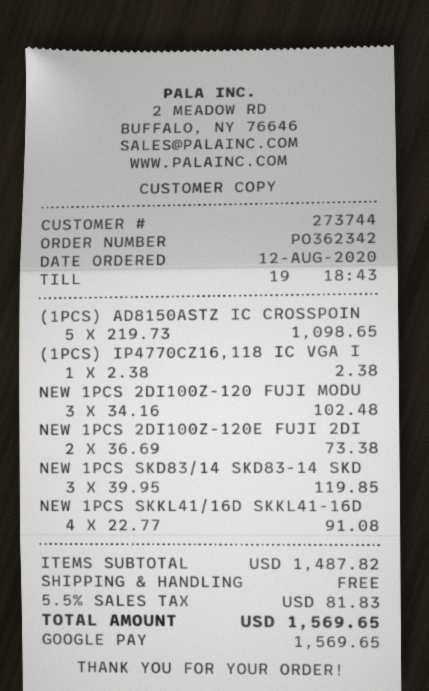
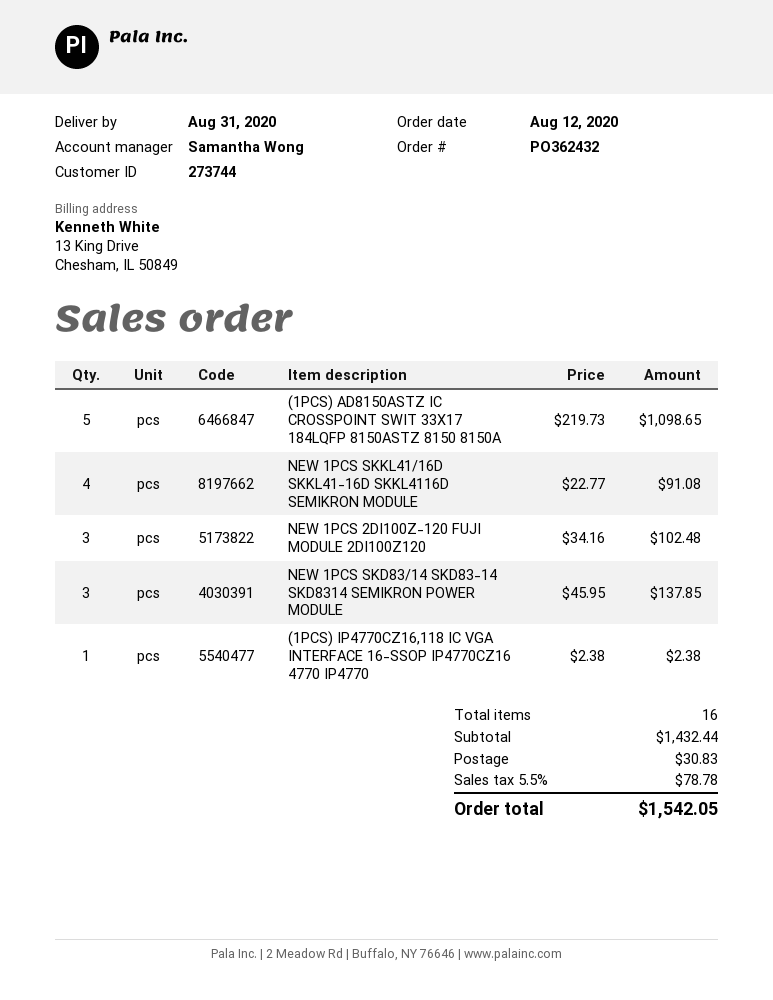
order number: PO362342 -> PO362432
NEW 1PCS 2DI100Z-120E FUJI 2DI: 2 x 36.69 = 73.38 -> none
NEW 1PCS SKD83/14 SKD83-14 SKD: 3 x 39.95 = 119.85 -> 3 x 45.95 = 137.85
subtotal: 1487.82 -> 1432.44
shipping: 0.00 -> 30.83
tax: 5.5% = 81.83 -> 5.5% = 78.78
total: 1569.65 -> 1542.05

